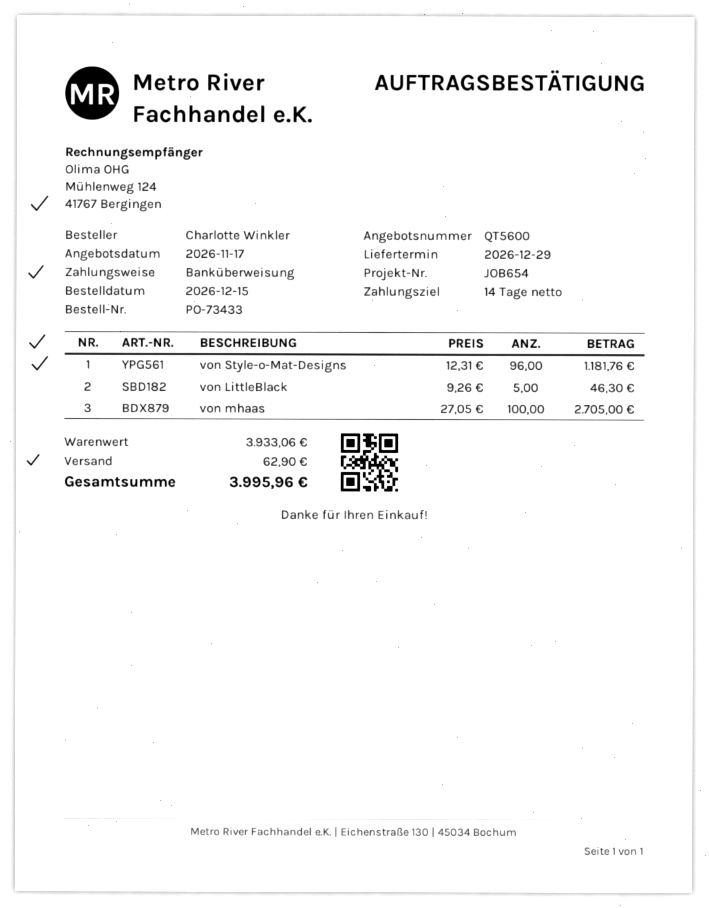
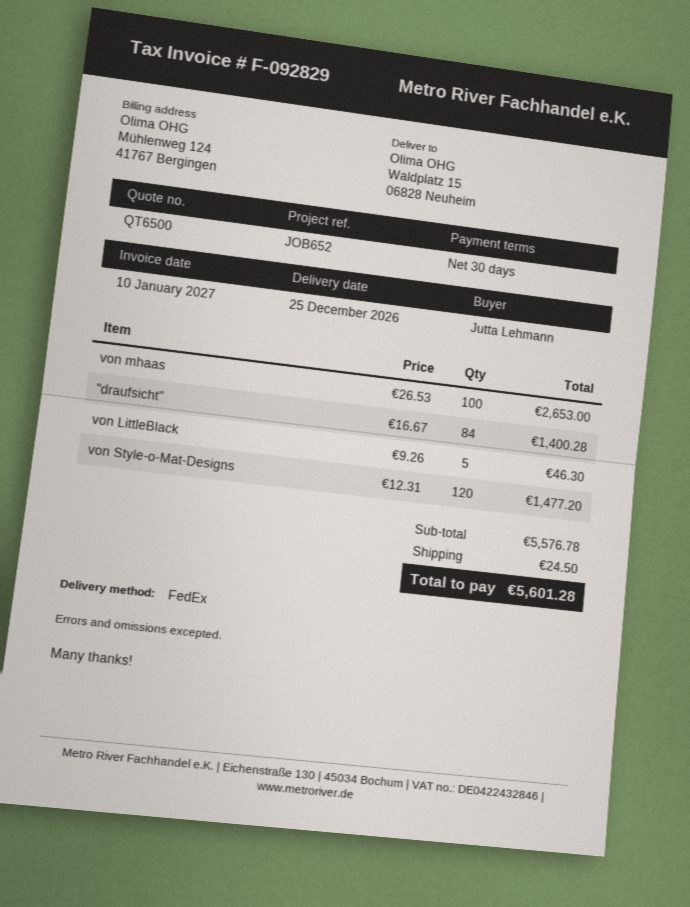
quote number: QT5600 -> QT6500
delivery date: 2026-12-29 -> 2026-12-25
payment terms: 14 days -> 30 days
reference: JOB654 -> JOB652
ordered by: Charlotte Winkler -> Jutta Lehmann
von Style-o-Mat-Designs: 96 x 12.31 = 1181.76 -> 120 x 12.31 = 1477.20
von mhaas: 100 x 27.05 = 2705.00 -> 100 x 26.53 = 2653.00
"draufsicht": none -> 84 x 16.67 = 1400.28
subtotal: 3933.06 -> 5576.78
shipping: 62.90 -> 24.50
total: 3995.96 -> 5601.28

